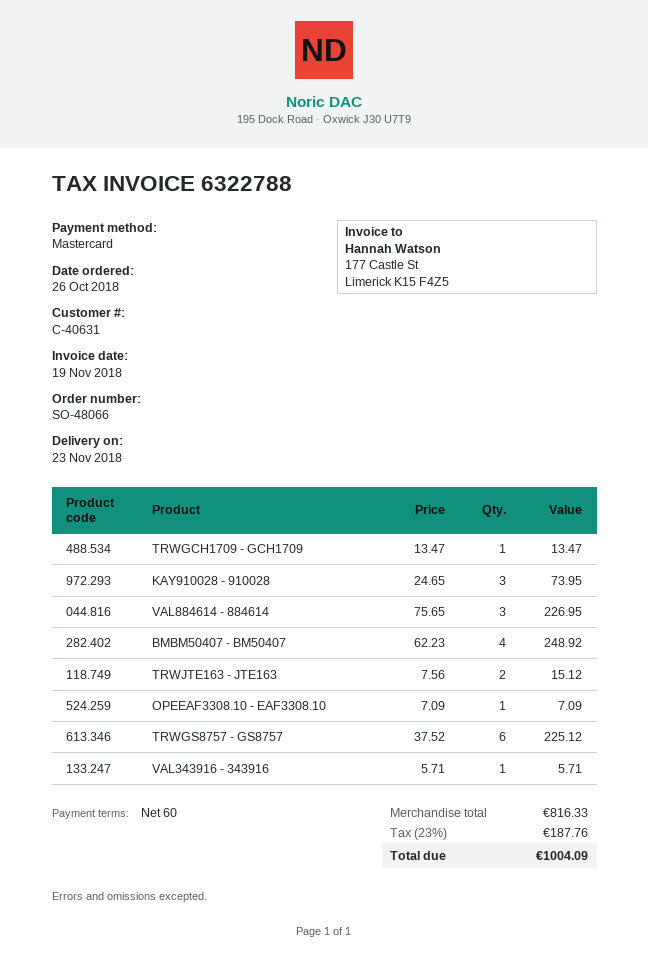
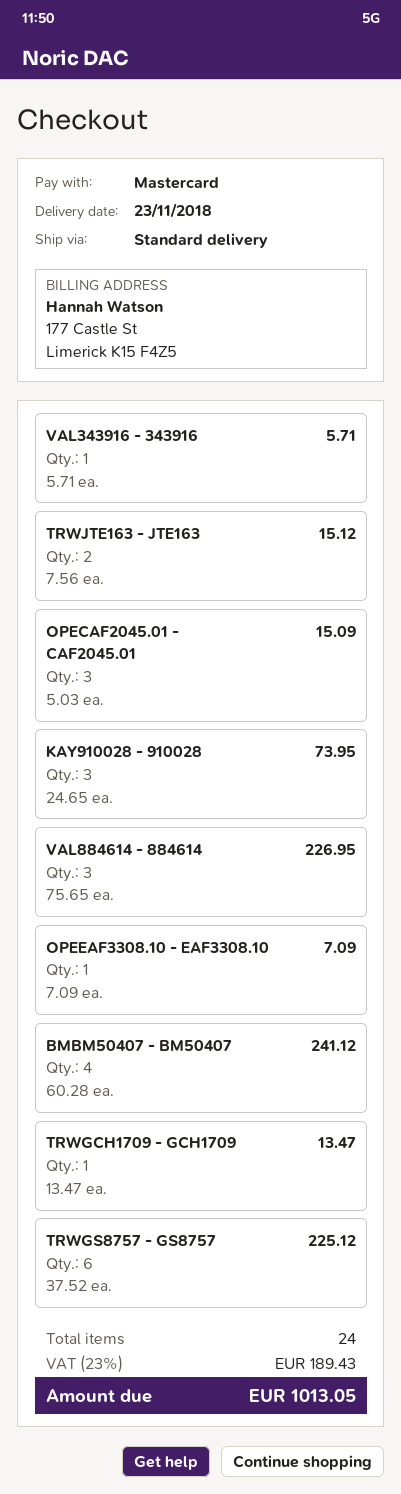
BMBM50407 - BM50407: 4 x 62.23 = 248.92 -> 4 x 60.28 = 241.12
OPECAF2045.01 - CAF2045.01: none -> 3 x 5.03 = 15.09
tax: 23% = 187.76 -> 23% = 189.43
total: 1004.09 -> 1013.05

